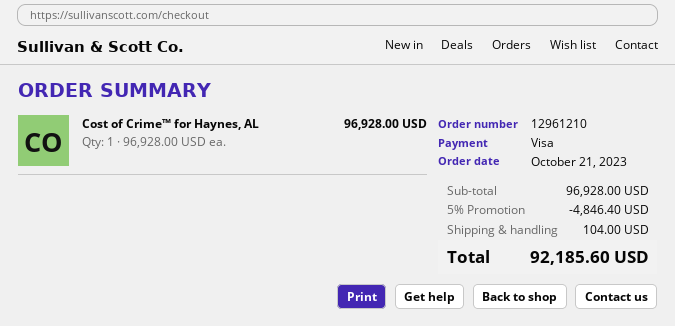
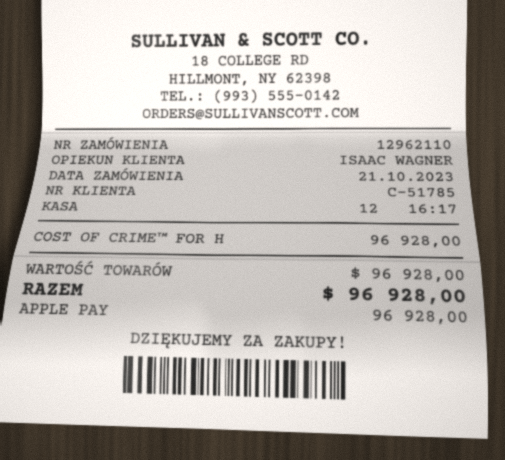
order number: 12961210 -> 12962110
payment method: Visa -> Apple Pay
discount: 5% = 4846.40 -> none
shipping: 104.00 -> none
total: 92185.60 -> 96928.00

